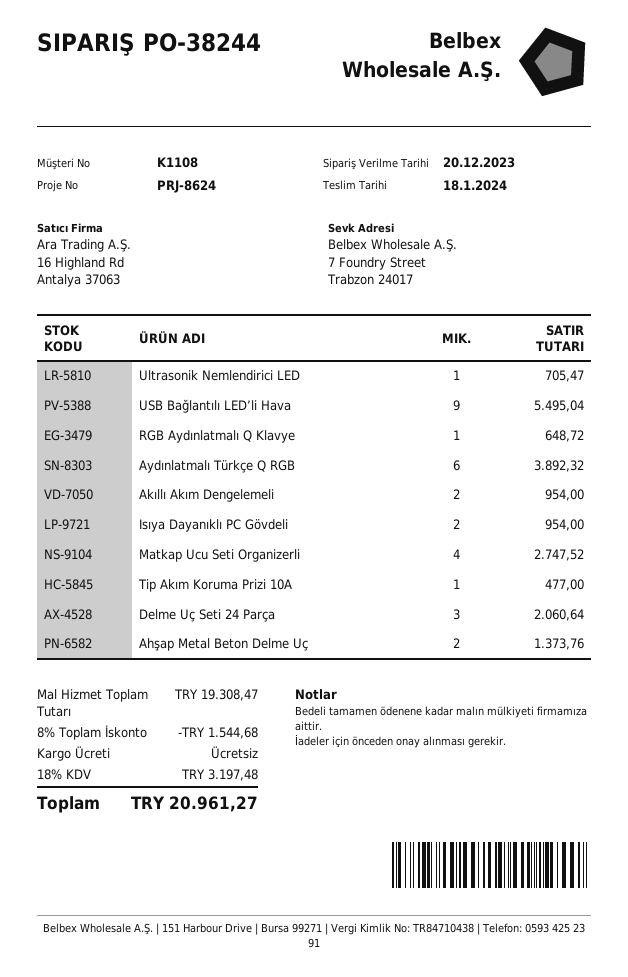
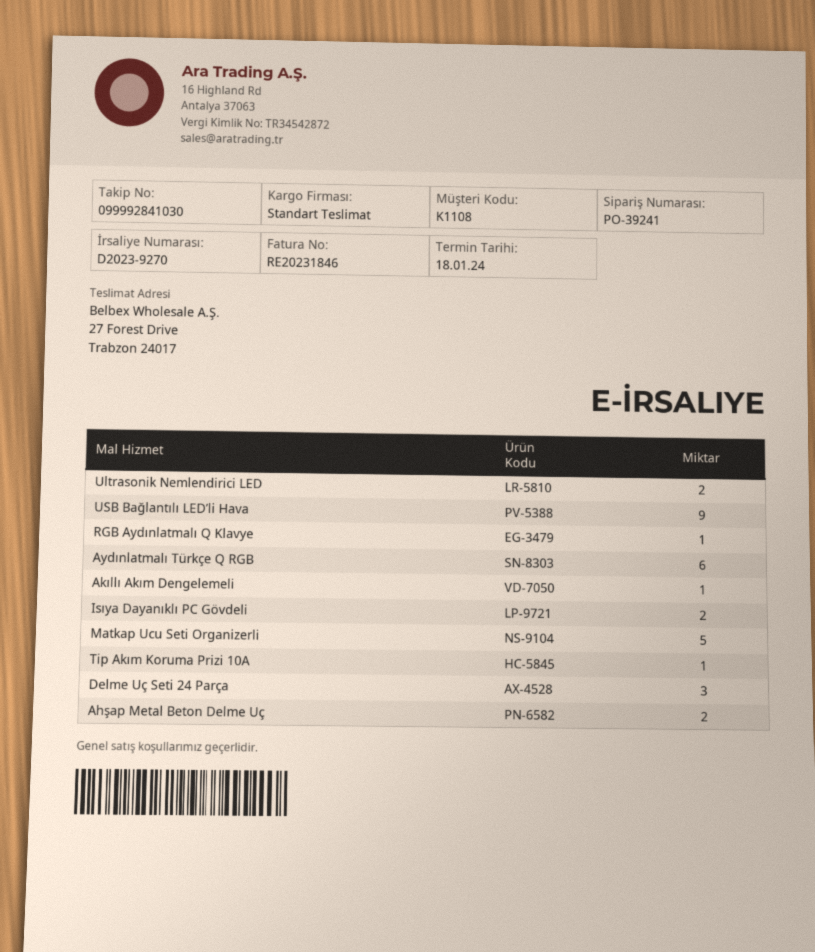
order number: PO-38244 -> PO-39241
ship to: 7 Foundry Street, Trabzon 24017 -> 27 Forest Drive, Trabzon 24017
Ultrasonik Nemlendirici LED: 1 -> 2
Akıllı Akım Dengelemeli: 2 -> 1
Matkap Ucu Seti Organizerli: 4 -> 5

